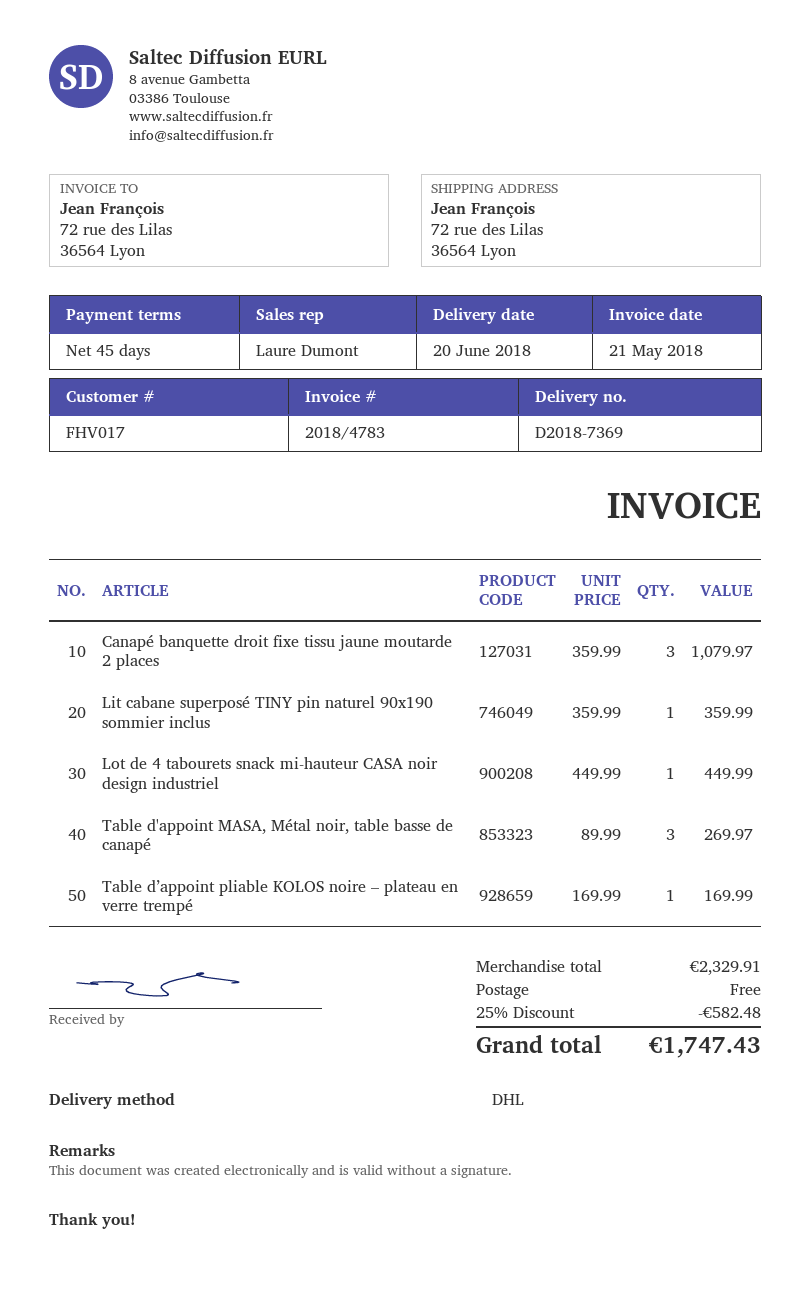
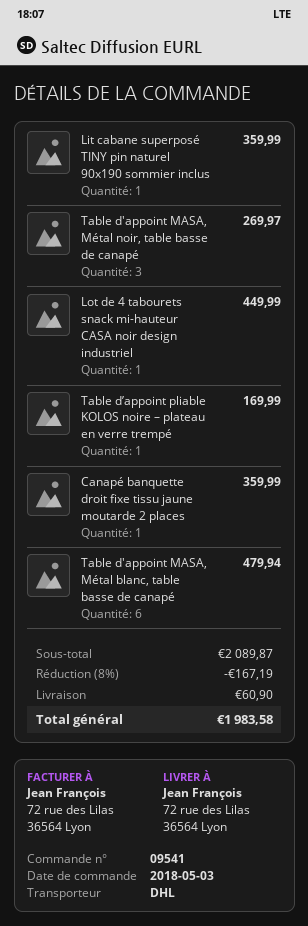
Canapé banquette droit fixe tissu jaune moutarde 2 places: 3 for 1079.97 -> 1 for 359.99
Table d'appoint MASA, Métal blanc, table basse de canapé: none -> 6 for 479.94
subtotal: 2329.91 -> 2089.87
discount: 25% = 582.48 -> 8% = 167.19
shipping: 0.00 -> 60.90
total: 1747.43 -> 1983.58

